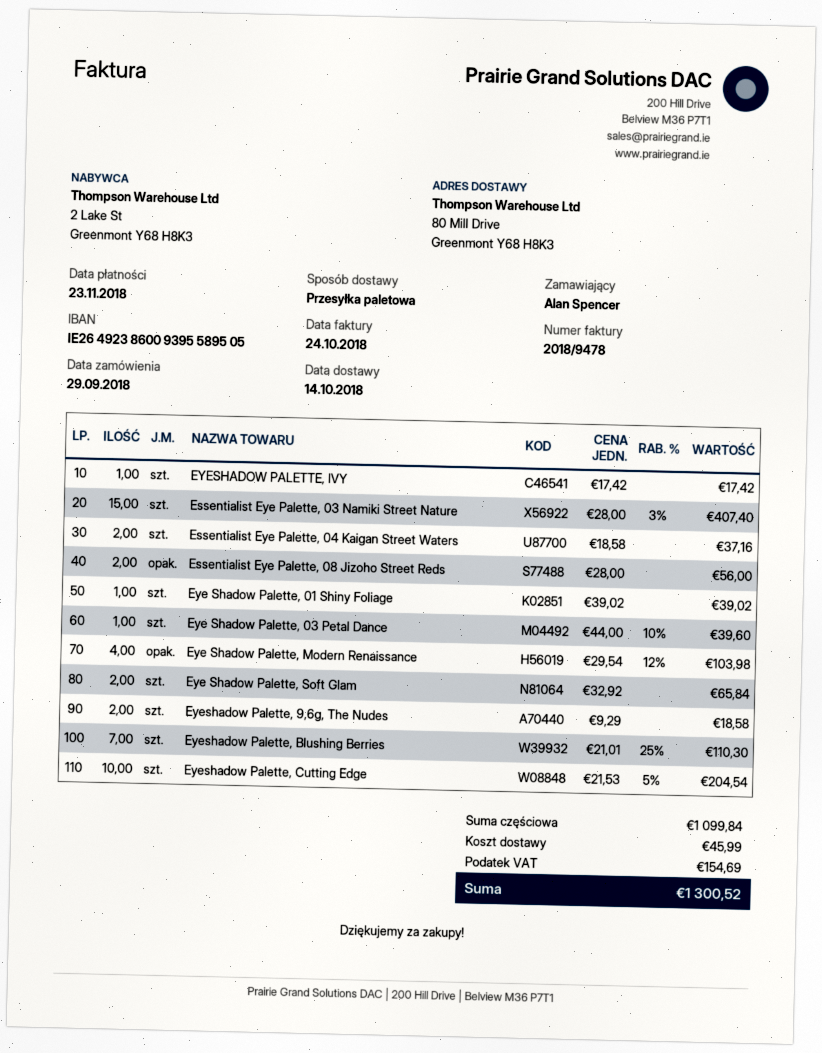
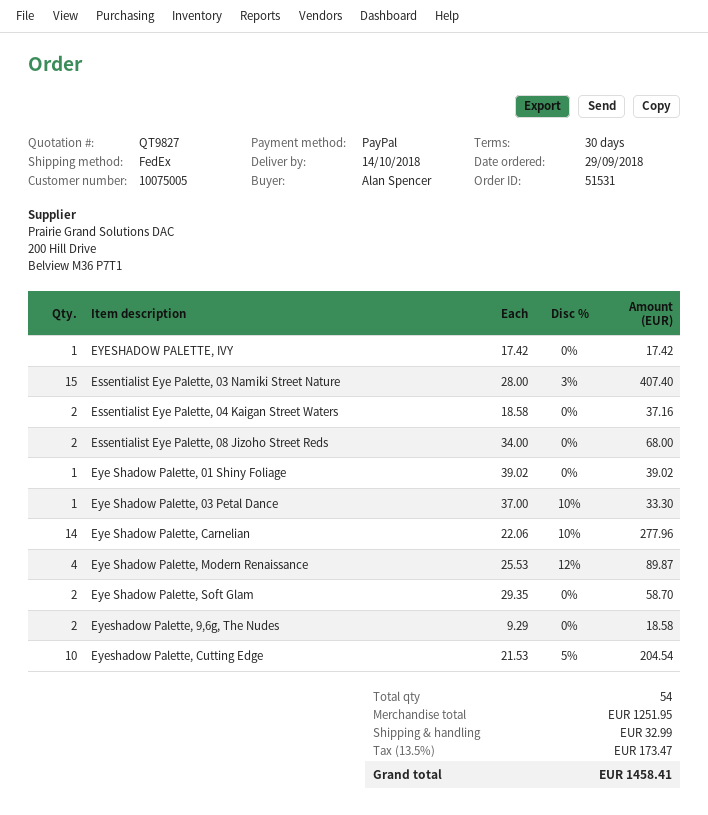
shipping method: pallet freight -> FedEx
Essentialist Eye Palette, 08 Jizoho Street Reds: 2 x 28.00 = 56.00 -> 2 x 34.00 = 68.00
Eye Shadow Palette, 03 Petal Dance: 1 x 44.00 - 10% = 39.60 -> 1 x 37.00 - 10% = 33.30
Eye Shadow Palette, Modern Renaissance: 4 x 29.54 - 12% = 103.98 -> 4 x 25.53 - 12% = 89.87
Eye Shadow Palette, Soft Glam: 2 x 32.92 = 65.84 -> 2 x 29.35 = 58.70
Eyeshadow Palette, Blushing Berries: 7 x 21.01 - 25% = 110.30 -> none
Eye Shadow Palette, Carnelian: none -> 14 x 22.06 - 10% = 277.96
subtotal: 1099.84 -> 1251.95
shipping: 45.99 -> 32.99
tax: 154.69 -> 173.47
total: 1300.52 -> 1458.41

